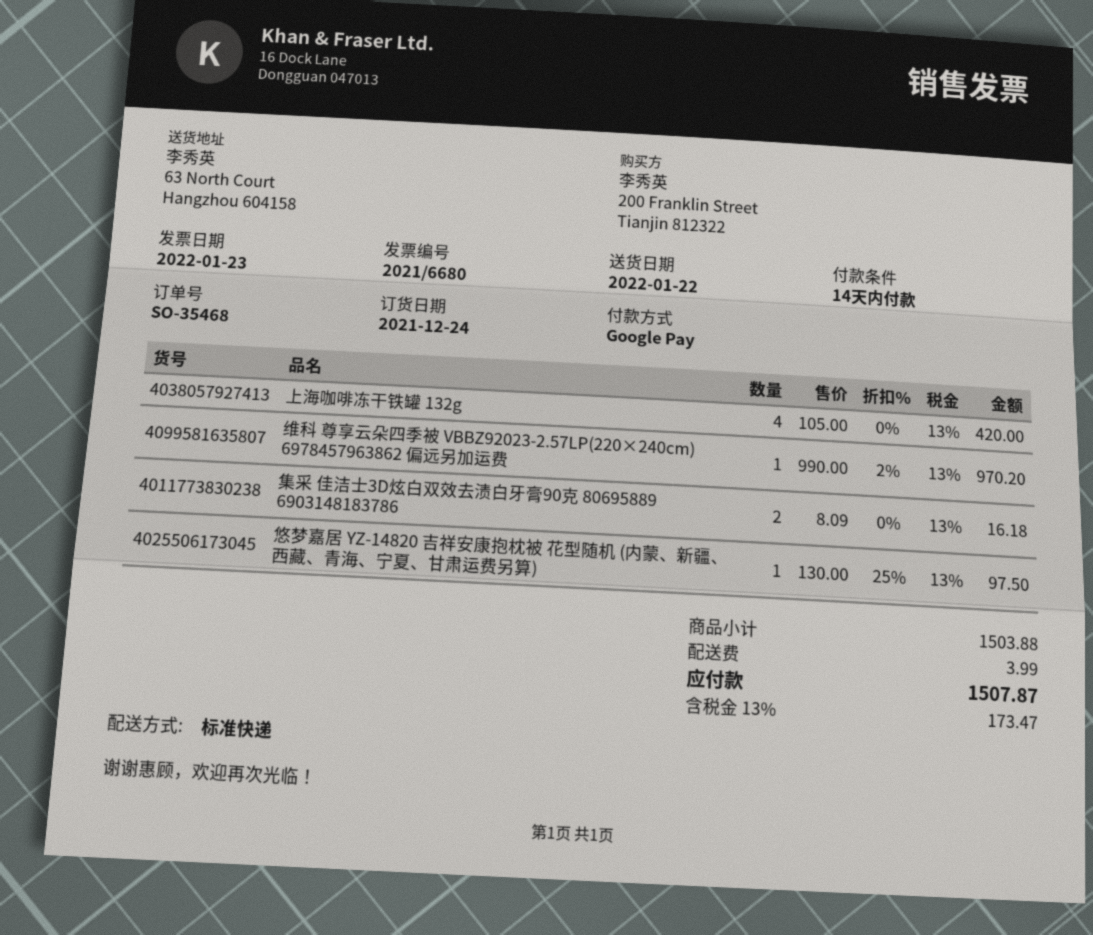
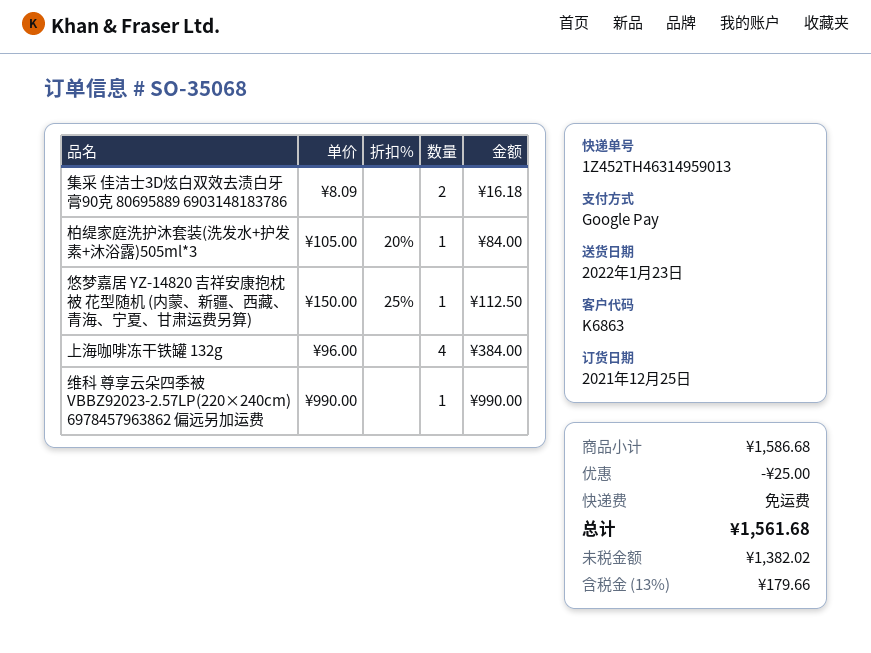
order number: SO-35468 -> SO-35068
order date: 2021-12-24 -> 2021-12-25
delivery date: 2022-01-22 -> 2022-01-23
上海咖啡冻干铁罐 132g: 4 x 105.00 = 420.00 -> 4 x 96.00 = 384.00
维科 尊享云朵四季被 VBBZ92023-2.57LP(220×240cm) 6978457963862 偏远另加运费: 1 x 990.00 - 2% = 970.20 -> 1 x 990.00 = 990.00
悠梦嘉居 YZ-14820 吉祥安康抱枕被 花型随机 (内蒙、新疆、西藏、青海、宁夏、甘肃运费另算): 1 x 130.00 - 25% = 97.50 -> 1 x 150.00 - 25% = 112.50
柏缇家庭洗护沐套装(洗发水+护发素+沐浴露)505ml*3: none -> 1 x 105.00 - 20% = 84.00
subtotal: 1503.88 -> 1586.68
discount: none -> 25.00
shipping: 3.99 -> 0.00
tax: 13% = 173.47 -> 13% = 179.66
total: 1507.87 -> 1561.68

